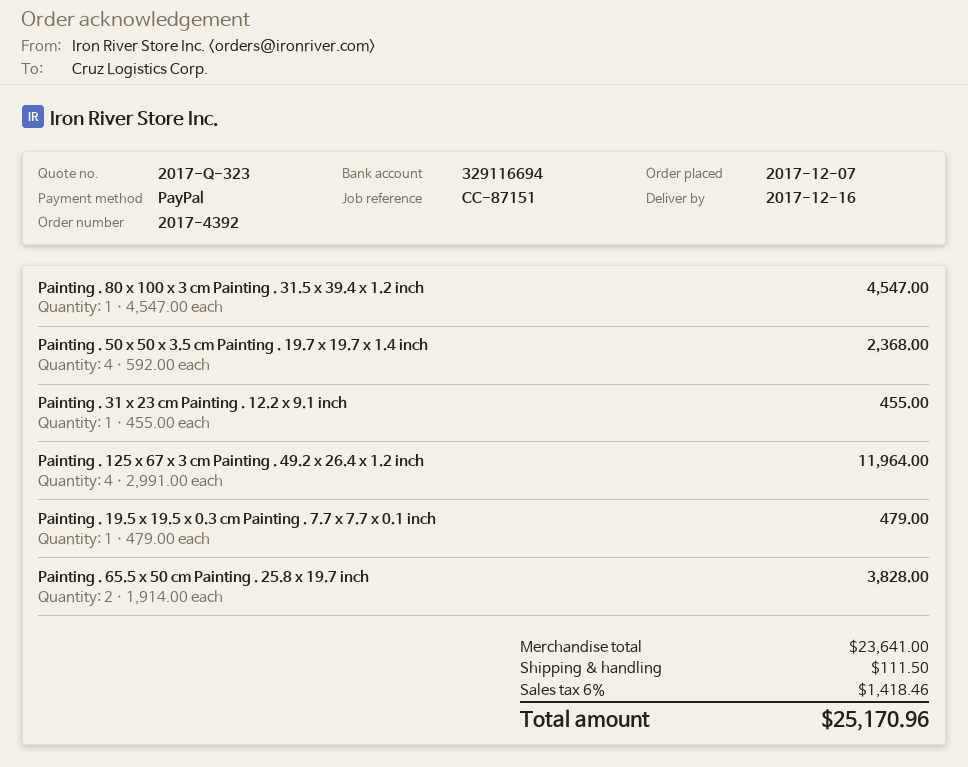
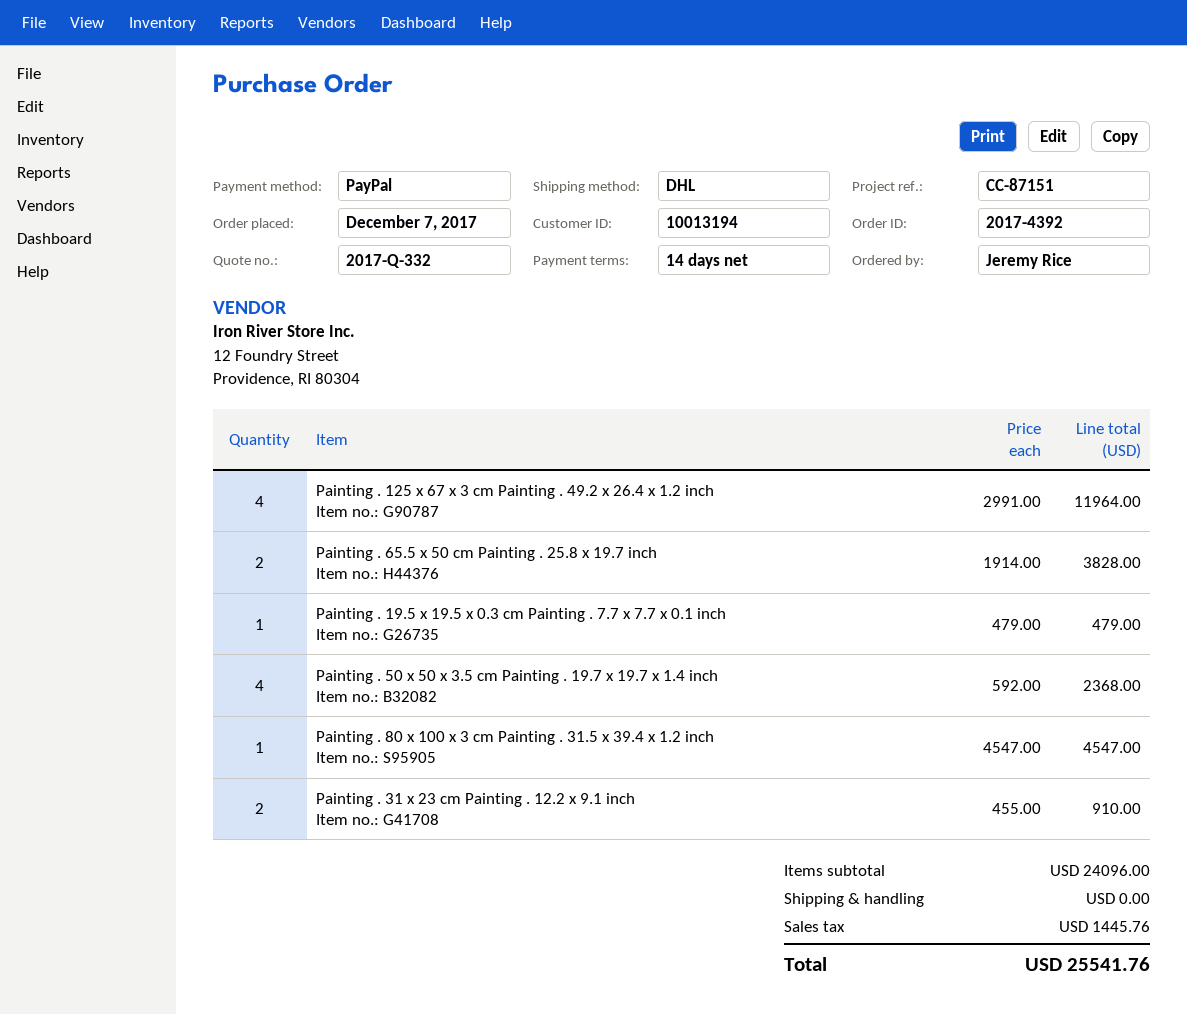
quote number: 2017-Q-323 -> 2017-Q-332
Painting . 31 x 23 cm Painting . 12.2 x 9.1 inch: 1 x 455.00 = 455.00 -> 2 x 455.00 = 910.00
subtotal: 23641.00 -> 24096.00
shipping: 111.50 -> 0.00
tax: 1418.46 -> 1445.76
total: 25170.96 -> 25541.76

